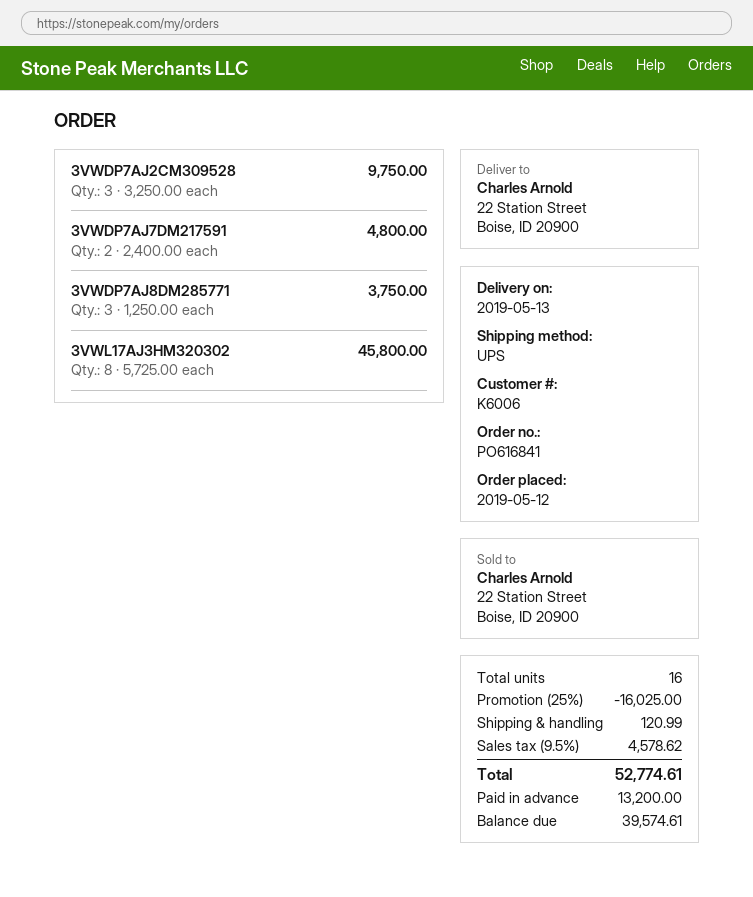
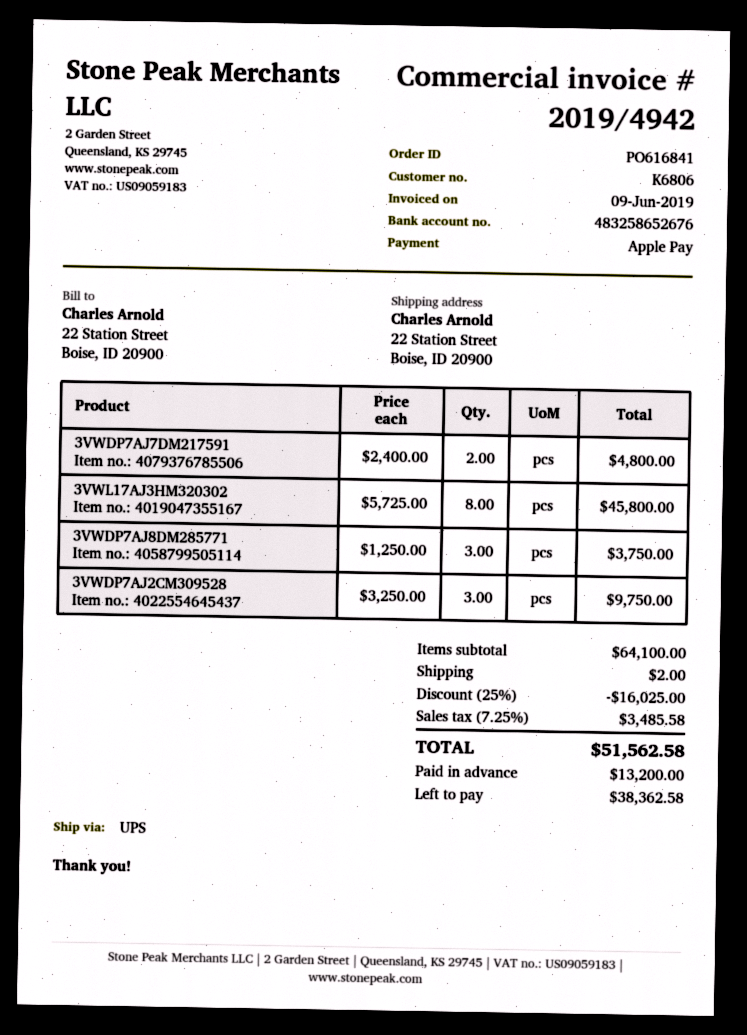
customer number: K6006 -> K6806
shipping: 120.99 -> 2.00
tax: 9.5% = 4578.62 -> 7.25% = 3485.58
total: 52774.61 -> 51562.58
balance: 39574.61 -> 38362.58

